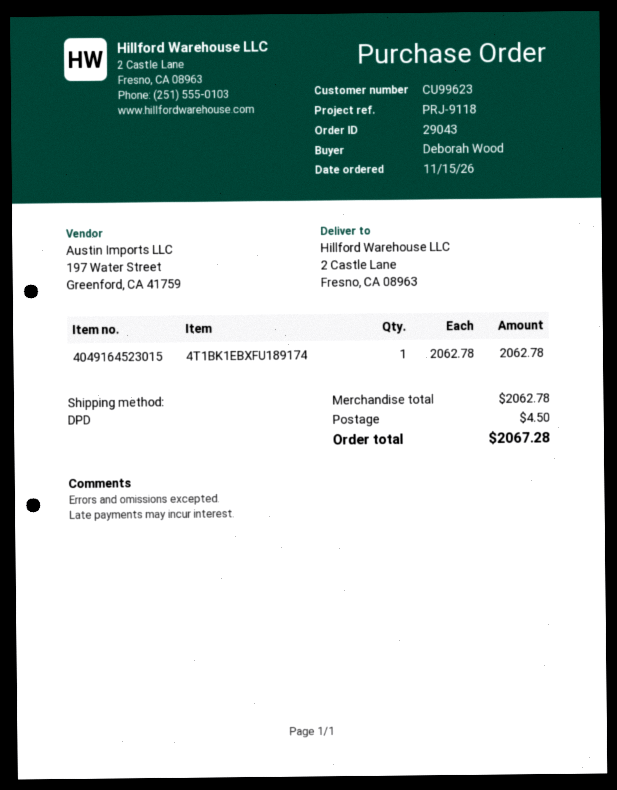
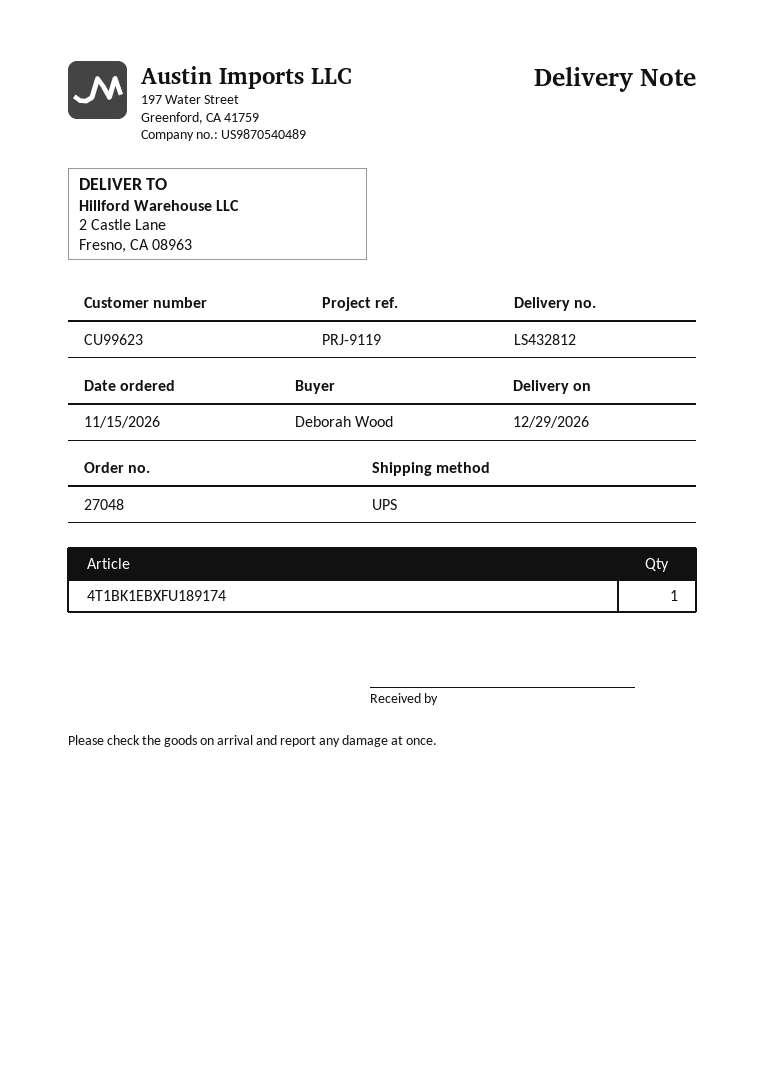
order number: 29043 -> 27048
reference: PRJ-9118 -> PRJ-9119
shipping method: DPD -> UPS

